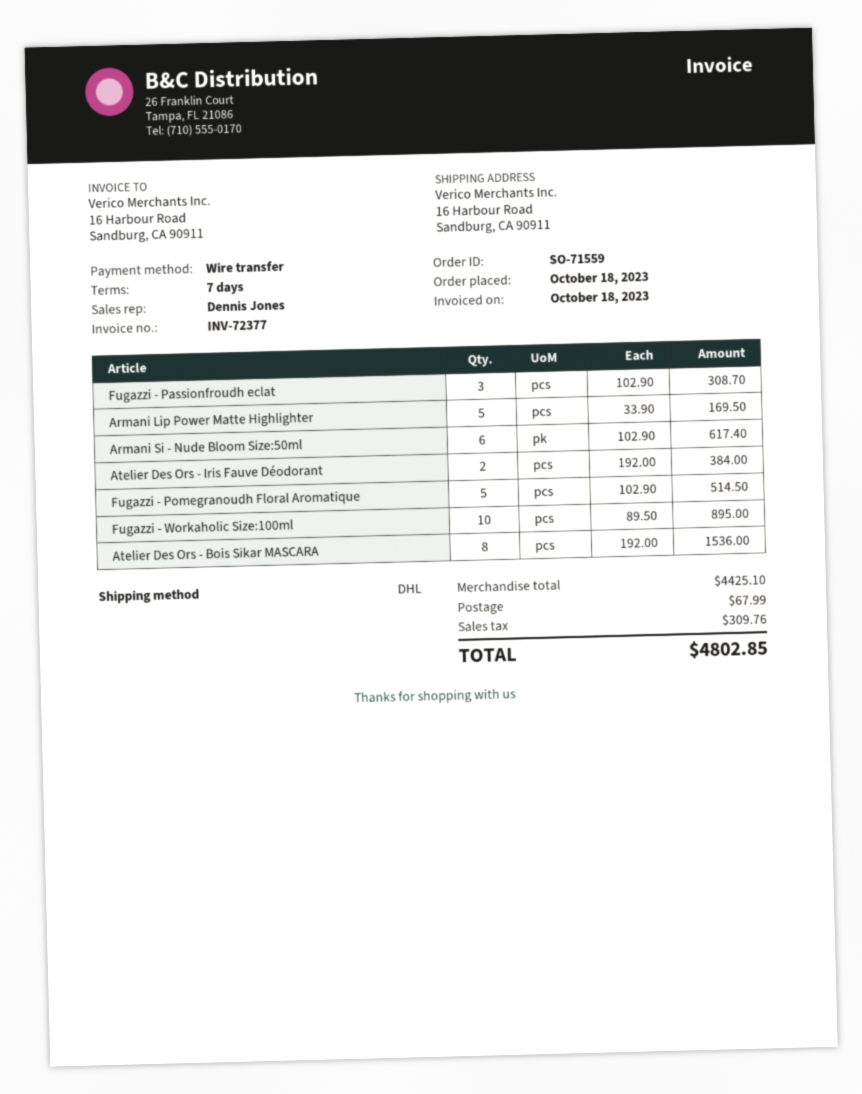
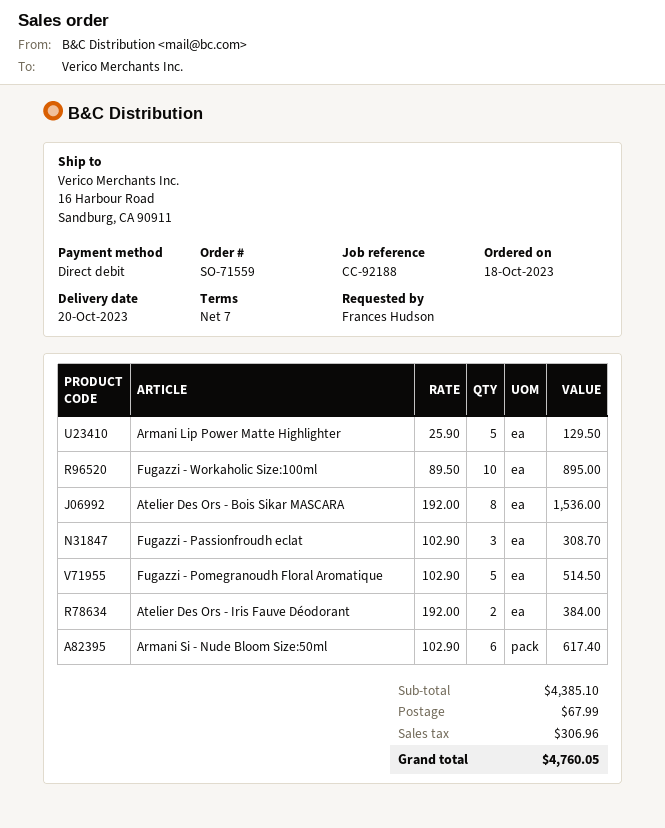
payment method: bank transfer -> direct debit
Armani Lip Power Matte Highlighter: 5 x 33.90 = 169.50 -> 5 x 25.90 = 129.50
subtotal: 4425.10 -> 4385.10
tax: 309.76 -> 306.96
total: 4802.85 -> 4760.05

